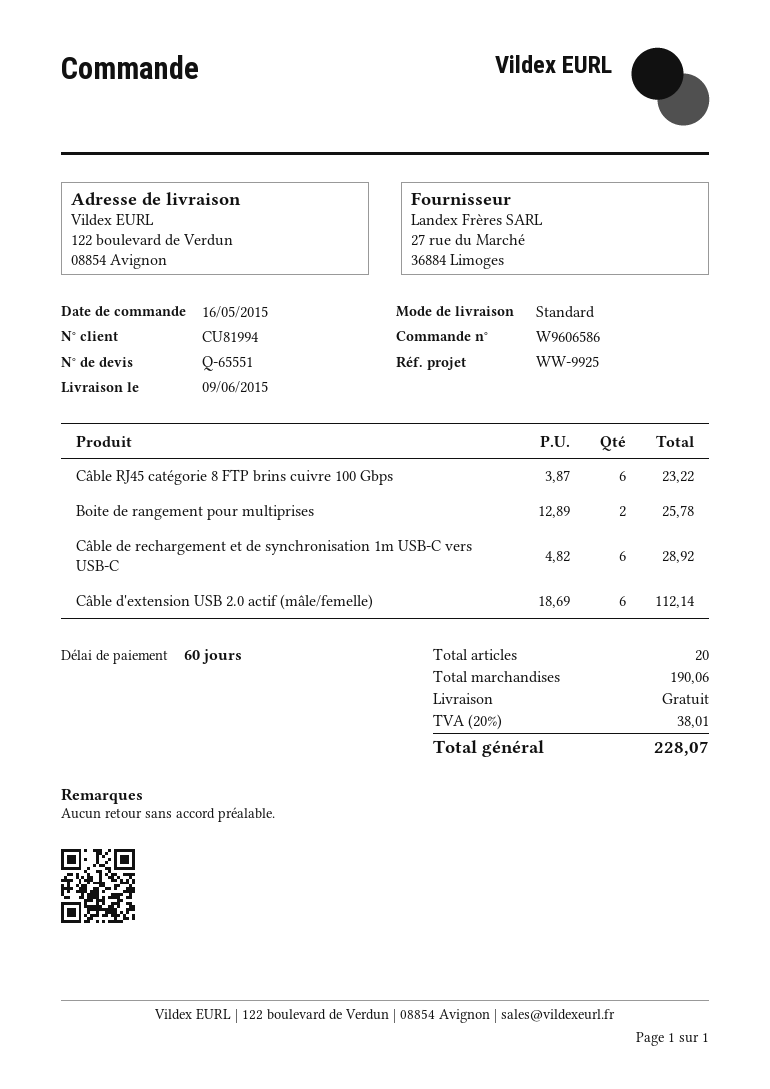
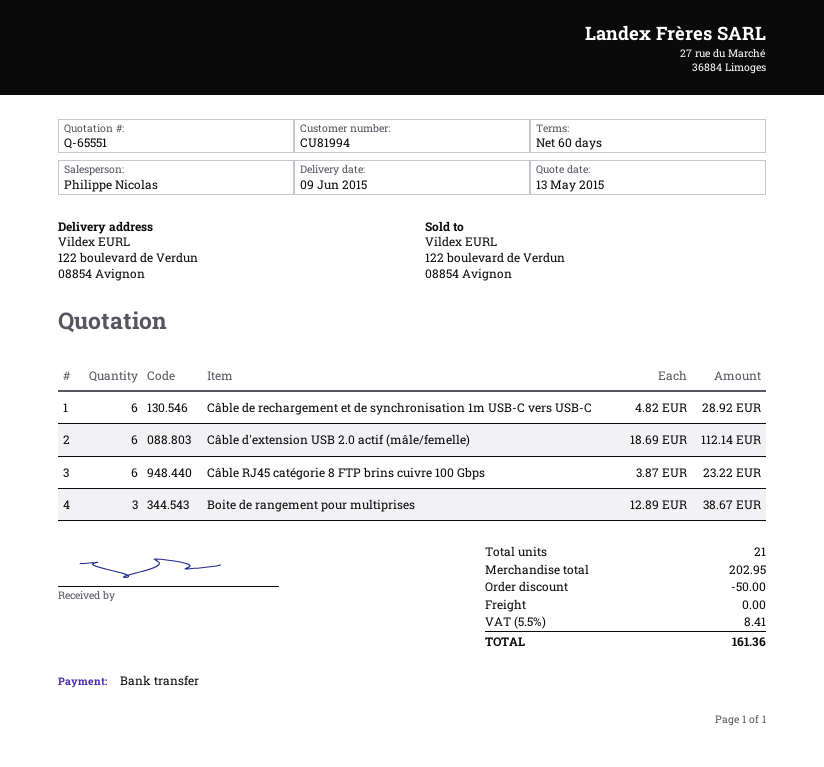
Boite de rangement pour multiprises: 2 x 12.89 = 25.78 -> 3 x 12.89 = 38.67
total quantity: 20 -> 21
subtotal: 190.06 -> 202.95
discount: none -> 50.00
tax: 20% = 38.01 -> 5.5% = 8.41
total: 228.07 -> 161.36

